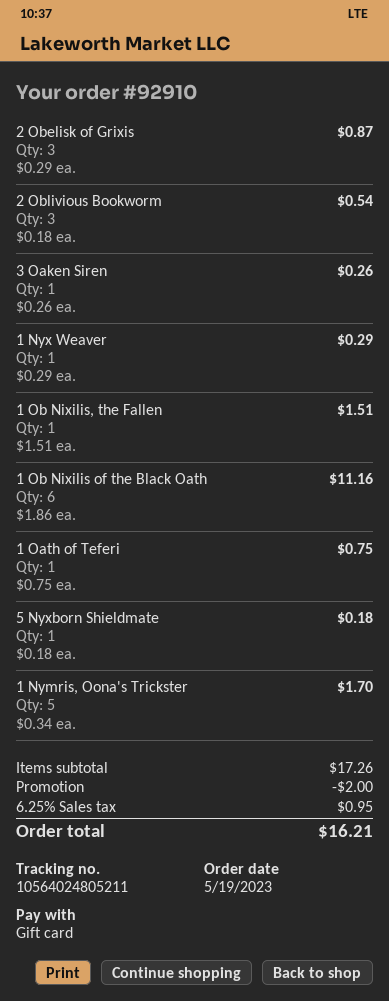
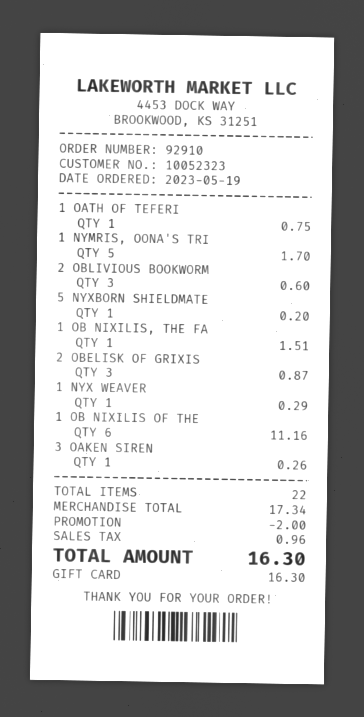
2 Oblivious Bookworm: 3 for 0.54 -> 3 for 0.60
5 Nyxborn Shieldmate: 1 for 0.18 -> 1 for 0.20
subtotal: 17.26 -> 17.34
tax: 0.95 -> 0.96
total: 16.21 -> 16.30

